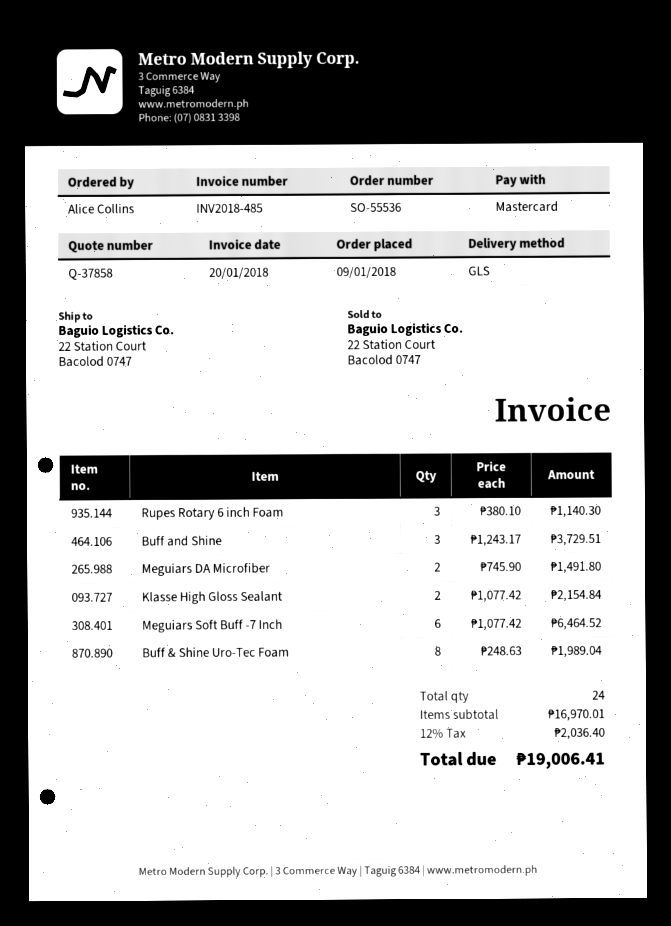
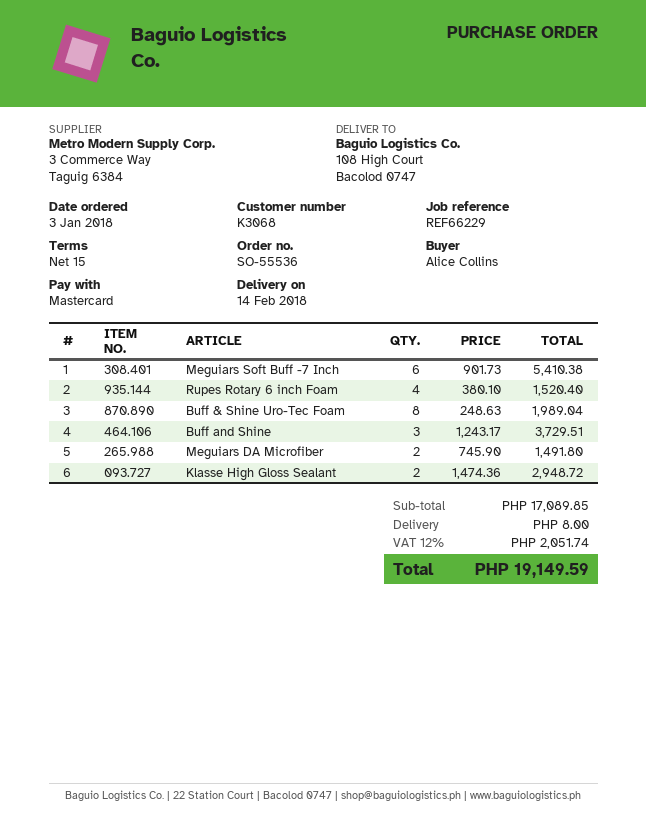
order date: 2018-01-09 -> 2018-01-03
ship to: 22 Station Court, Bacolod 0747 -> 108 High Court, Bacolod 0747
Rupes Rotary 6 inch Foam: 3 x 380.10 = 1140.30 -> 4 x 380.10 = 1520.40
Klasse High Gloss Sealant: 2 x 1077.42 = 2154.84 -> 2 x 1474.36 = 2948.72
Meguiars Soft Buff -7 Inch: 6 x 1077.42 = 6464.52 -> 6 x 901.73 = 5410.38
subtotal: 16970.01 -> 17089.85
shipping: none -> 8.00
tax: 12% = 2036.40 -> 12% = 2051.74
total: 19006.41 -> 19149.59

